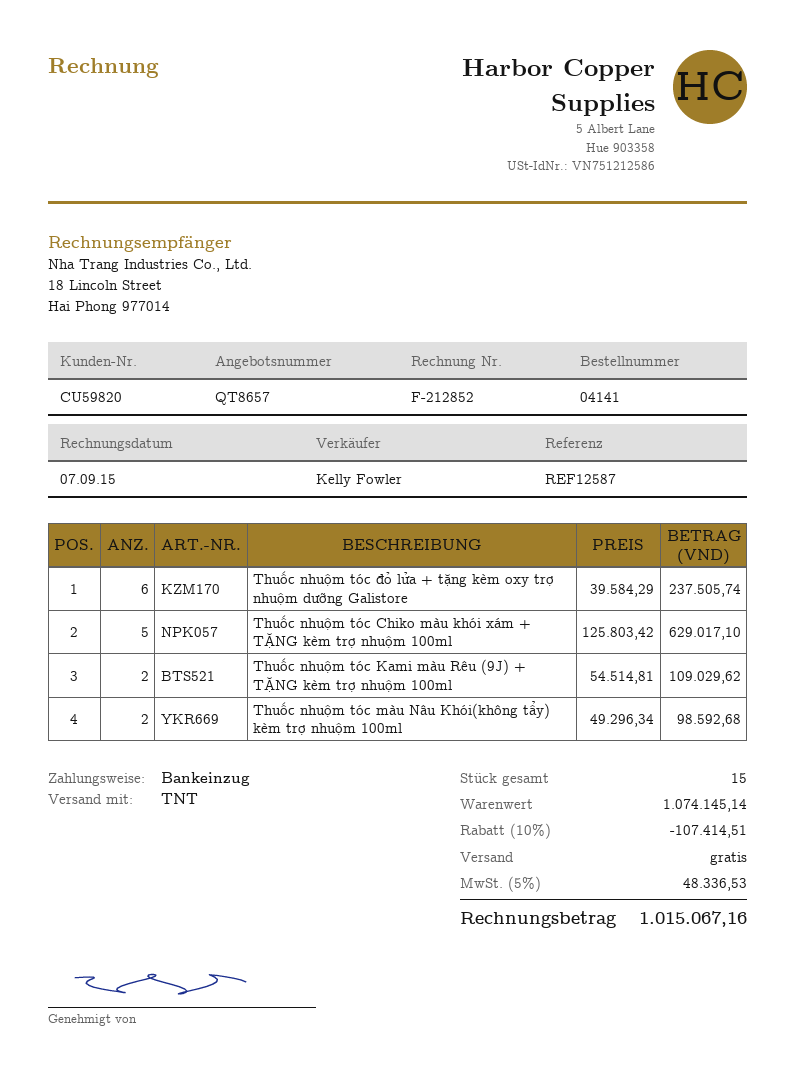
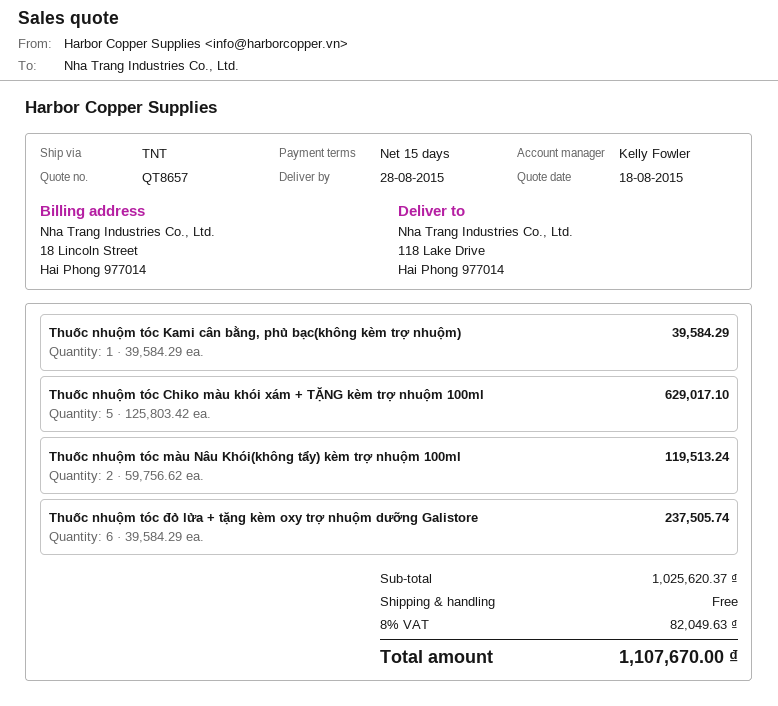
Thuốc nhuộm tóc Kami màu Rêu (9J) + TẶNG kèm trợ nhuộm 100ml: 2 x 54514.81 = 109029.62 -> none
Thuốc nhuộm tóc màu Nâu Khói(không tẩy) kèm trợ nhuộm 100ml: 2 x 49296.34 = 98592.68 -> 2 x 59756.62 = 119513.24
Thuốc nhuộm tóc Kami cân bằng, phủ bạc(không kèm trợ nhuộm): none -> 1 x 39584.29 = 39584.29
subtotal: 1074145.14 -> 1025620.37
discount: 10% = 107414.51 -> none
tax: 5% = 48336.53 -> 8% = 82049.63
total: 1015067.16 -> 1107670.00

